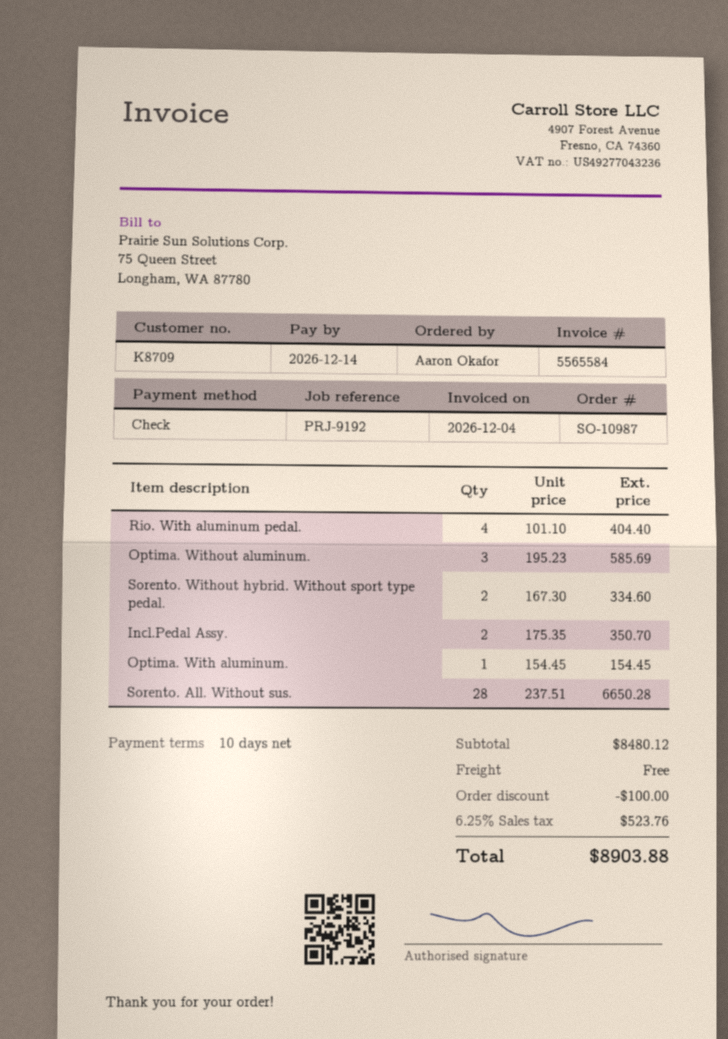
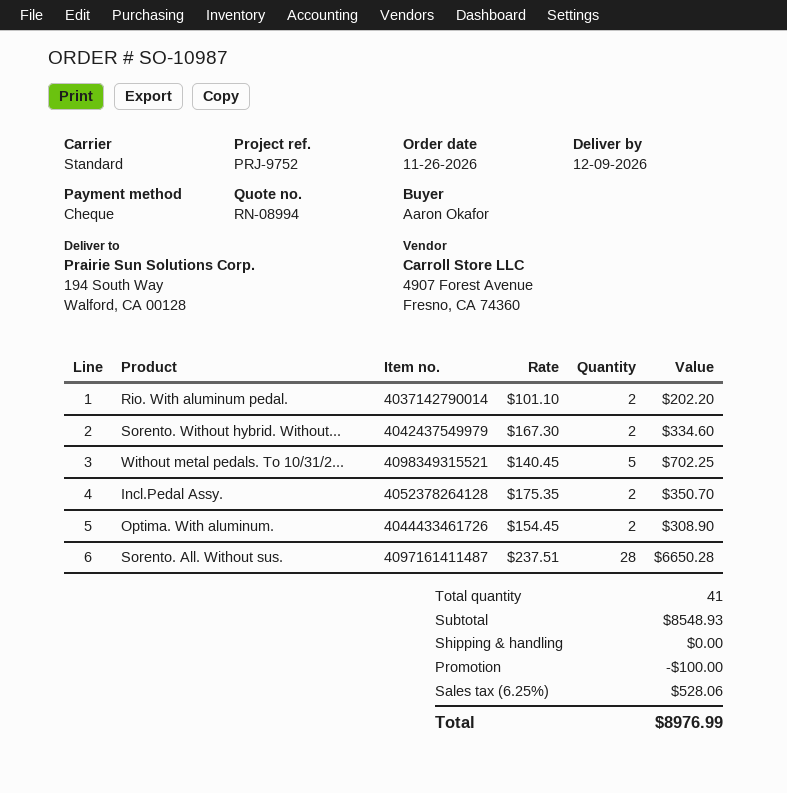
reference: PRJ-9192 -> PRJ-9752
Rio. With aluminum pedal.: 4 x 101.10 = 404.40 -> 2 x 101.10 = 202.20
Optima. Without aluminum.: 3 x 195.23 = 585.69 -> none
Optima. With aluminum.: 1 x 154.45 = 154.45 -> 2 x 154.45 = 308.90
Without metal pedals. To 10/31/2...: none -> 5 x 140.45 = 702.25
subtotal: 8480.12 -> 8548.93
tax: 6.25% = 523.76 -> 6.25% = 528.06
total: 8903.88 -> 8976.99

